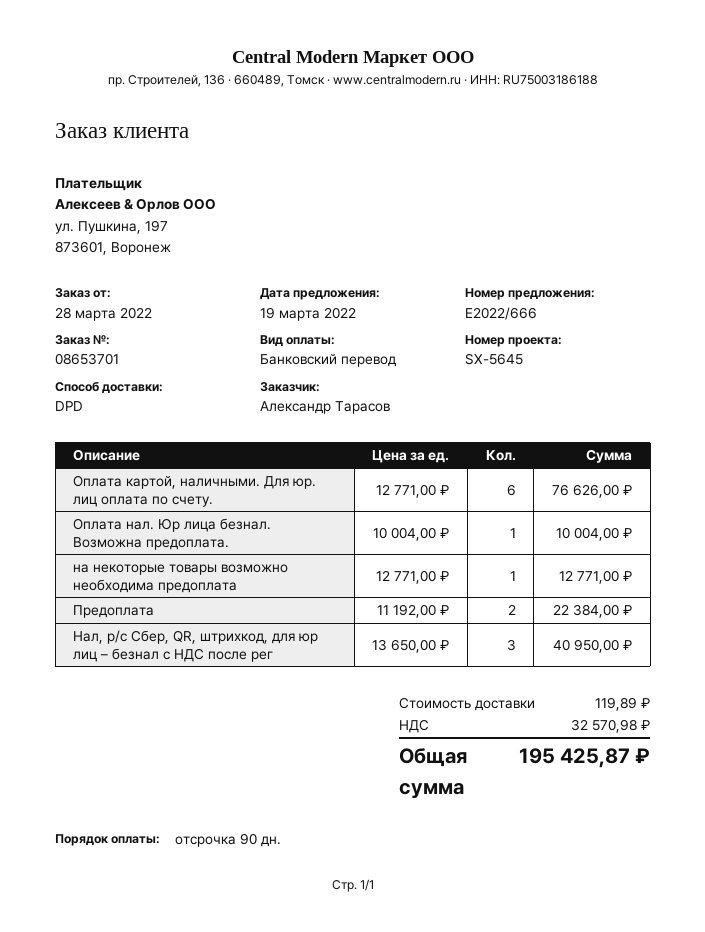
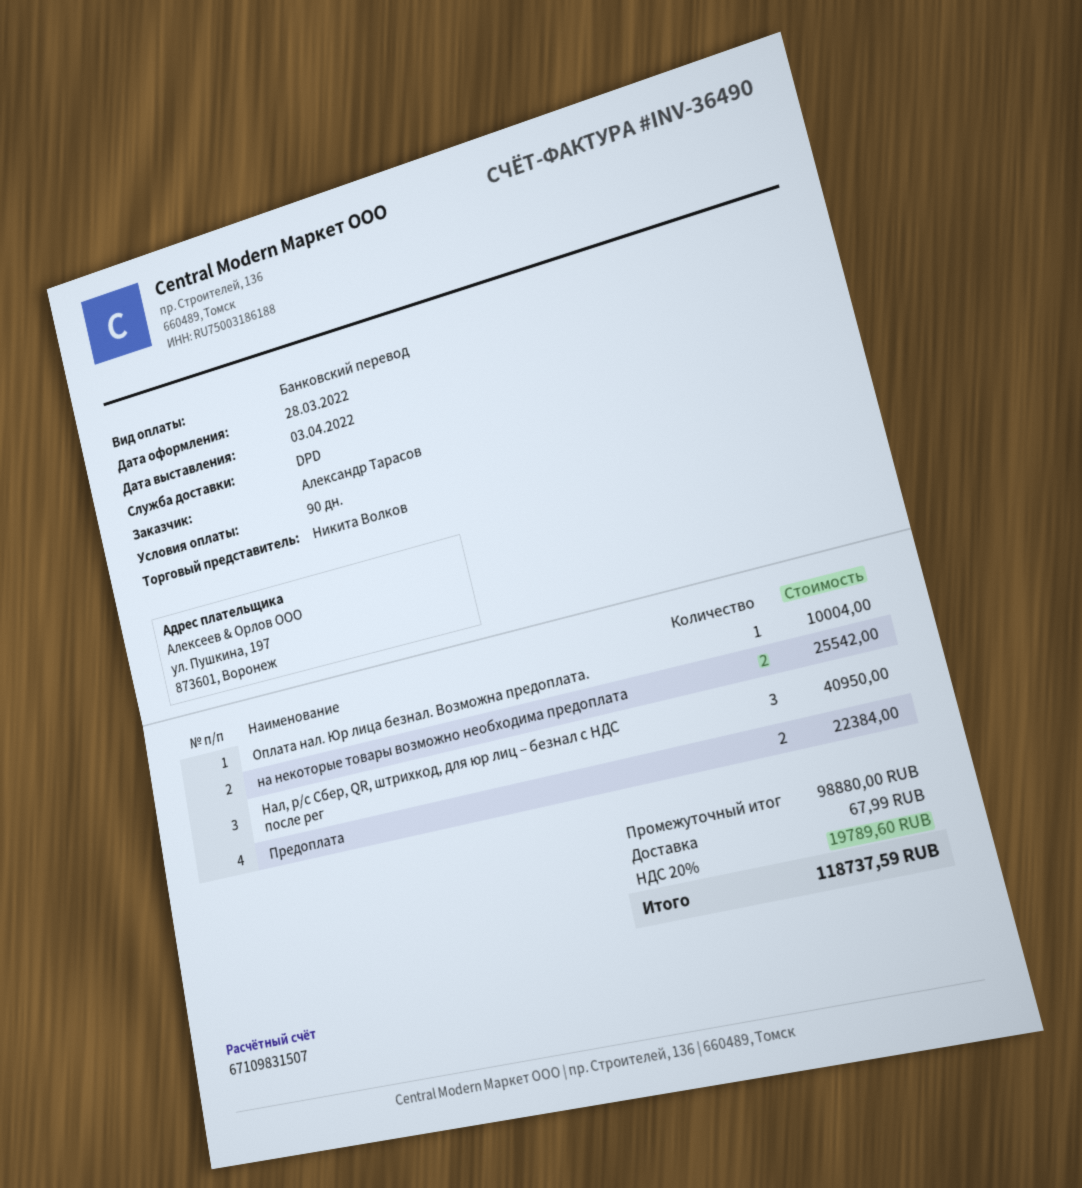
Оплата картой, наличными. Для юр. лиц оплата по счету.: 6 for 76626.00 -> none
на некоторые товары возможно необходима предоплата: 1 for 12771.00 -> 2 for 25542.00
shipping: 119.89 -> 67.99
tax: 32570.98 -> 19789.60
total: 195425.87 -> 118737.59

